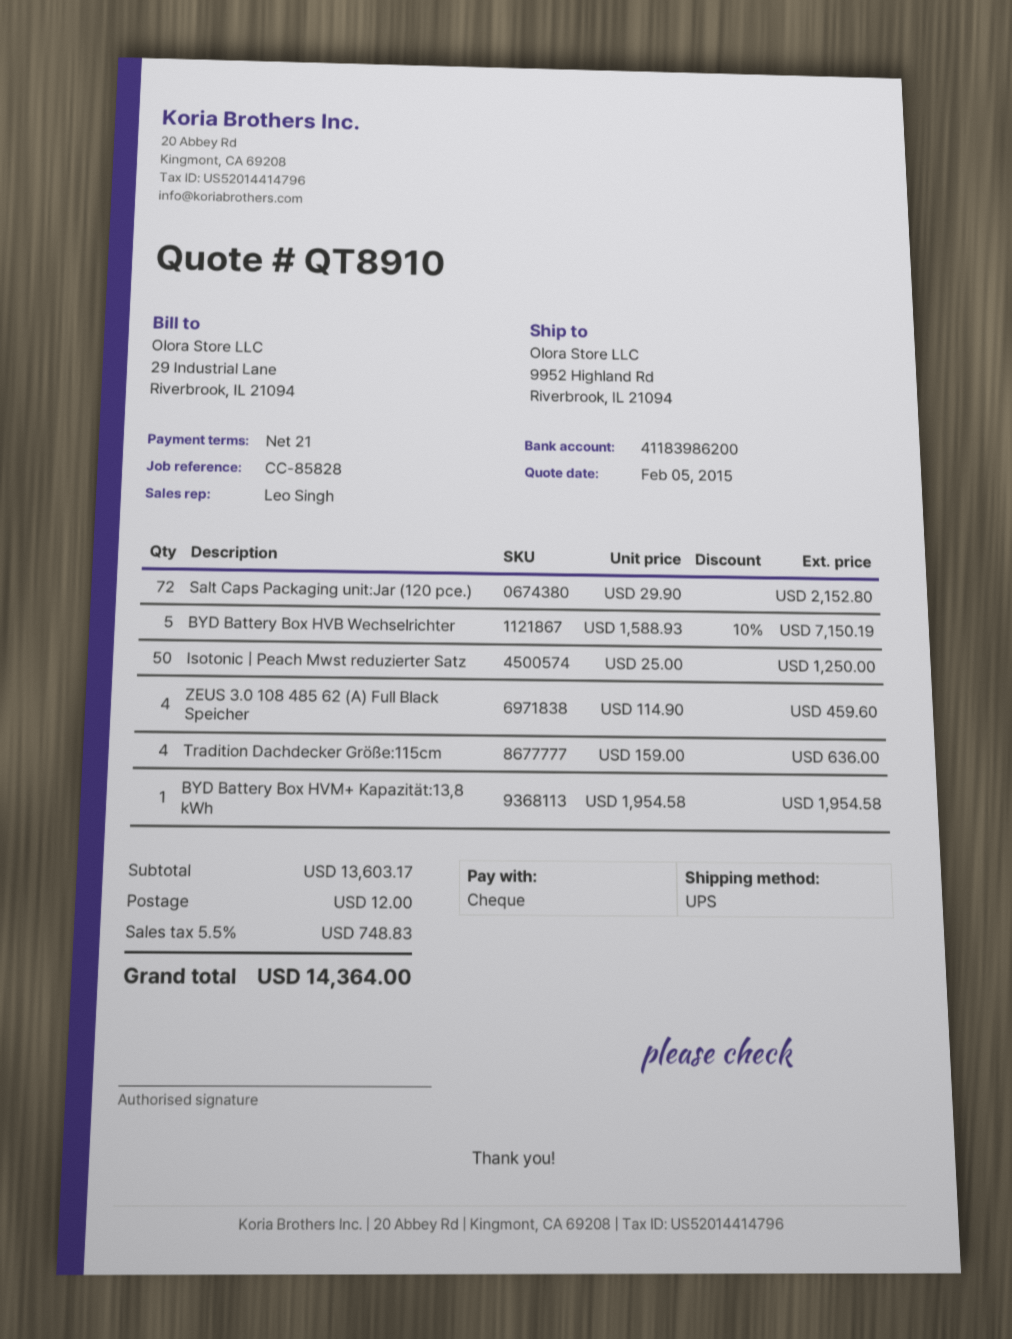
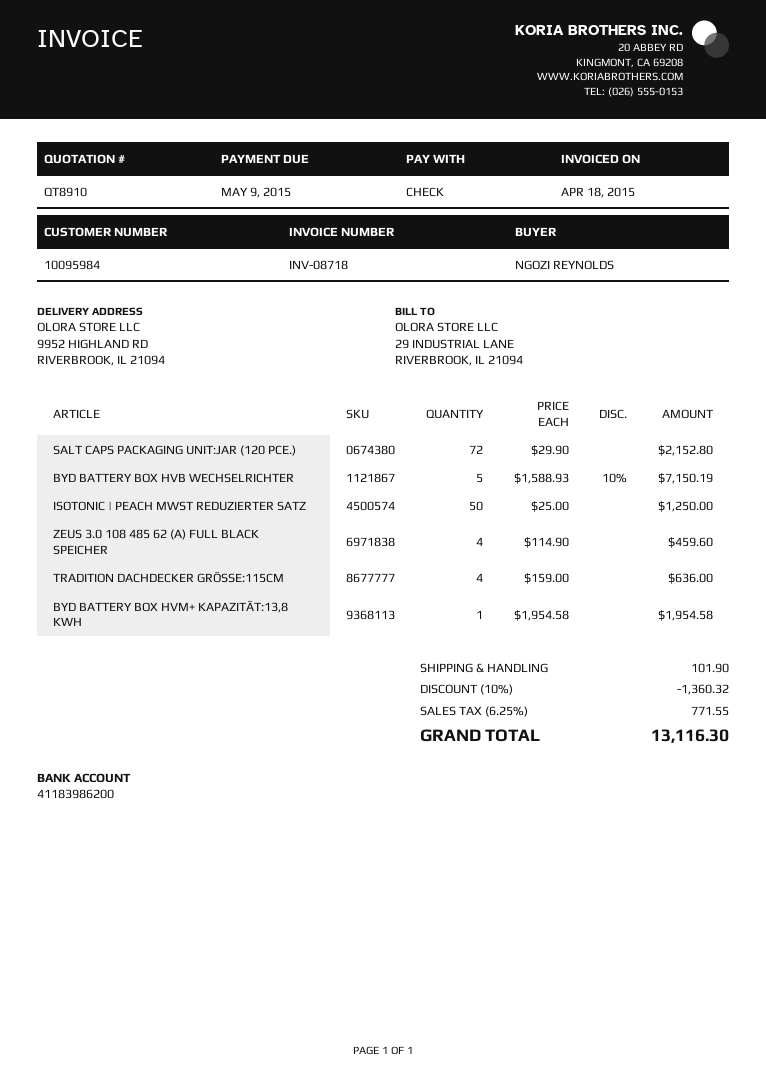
discount: none -> 10% = 1360.32
shipping: 12.00 -> 101.90
tax: 5.5% = 748.83 -> 6.25% = 771.55
total: 14364.00 -> 13116.30

